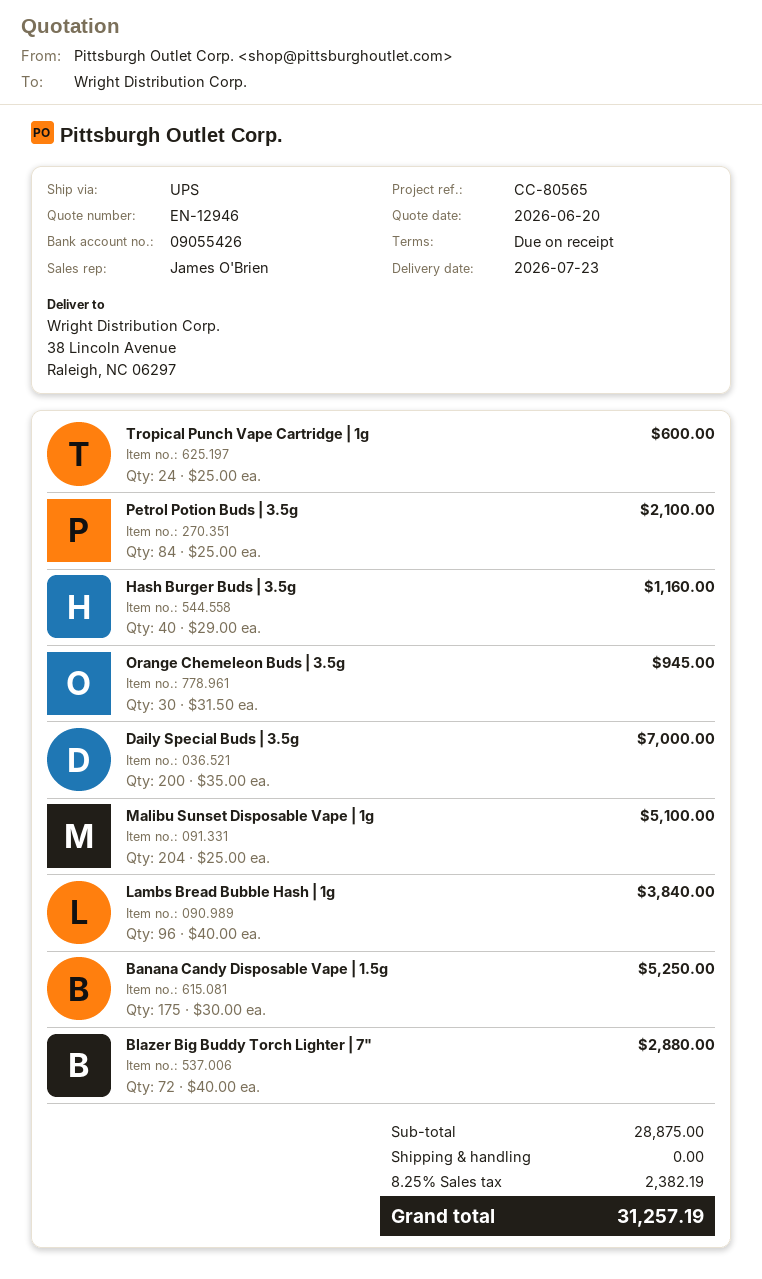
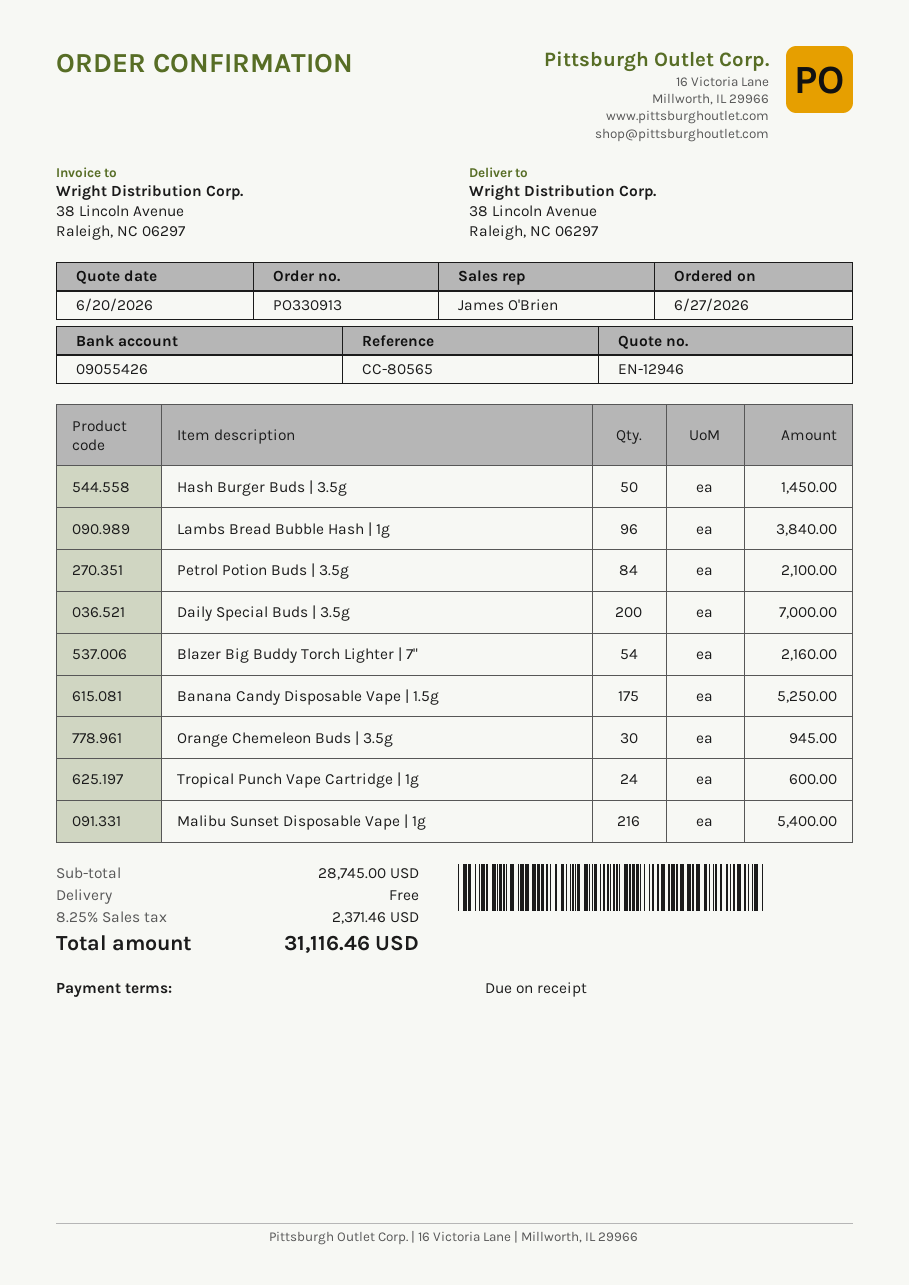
Hash Burger Buds | 3.5g: 40 for 1160.00 -> 50 for 1450.00
Malibu Sunset Disposable Vape | 1g: 204 for 5100.00 -> 216 for 5400.00
Blazer Big Buddy Torch Lighter | 7": 72 for 2880.00 -> 54 for 2160.00
subtotal: 28875.00 -> 28745.00
tax: 8.25% = 2382.19 -> 8.25% = 2371.46
total: 31257.19 -> 31116.46

